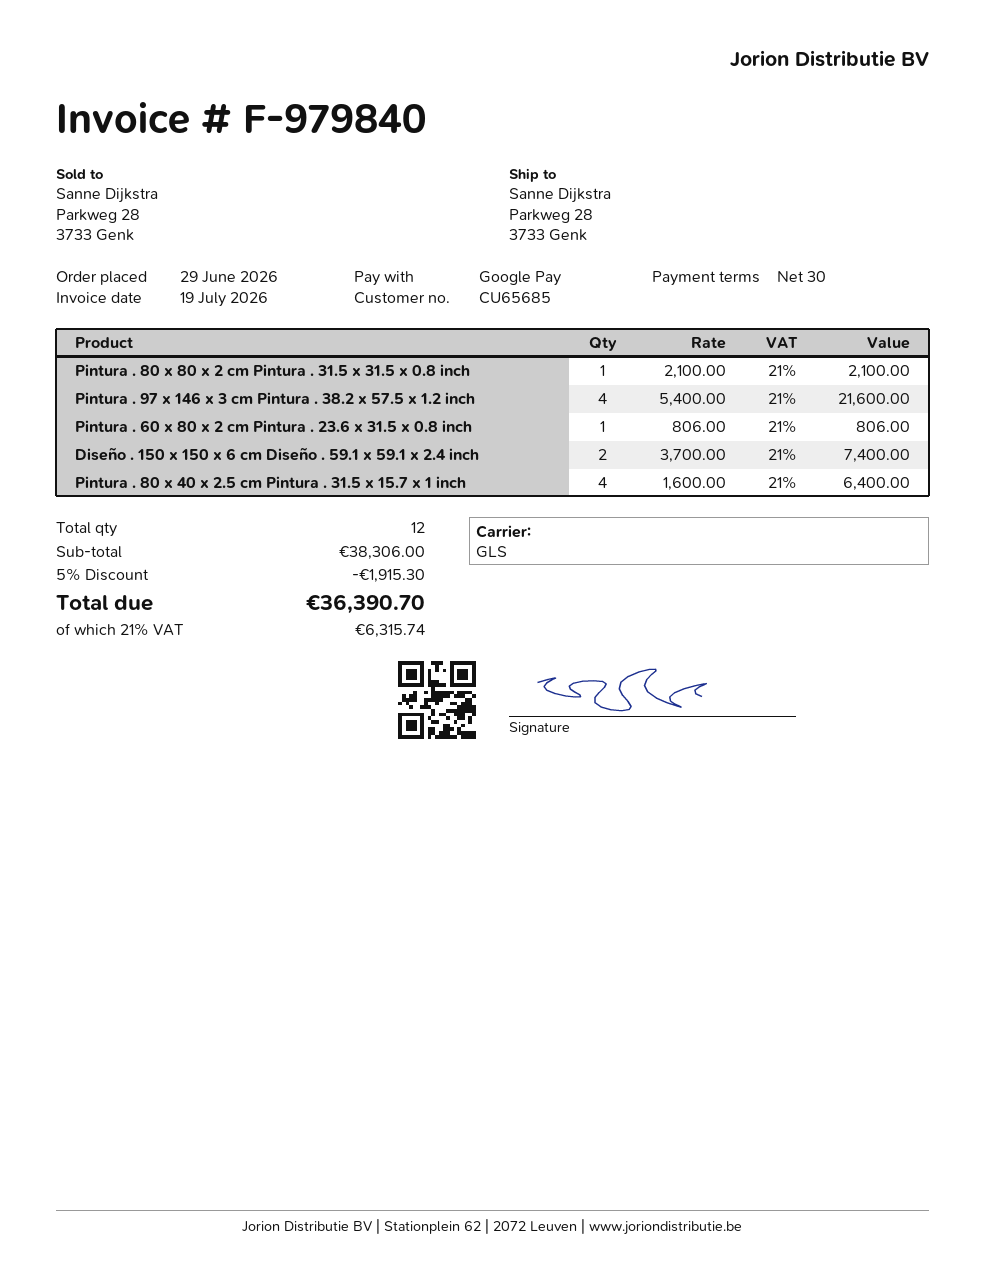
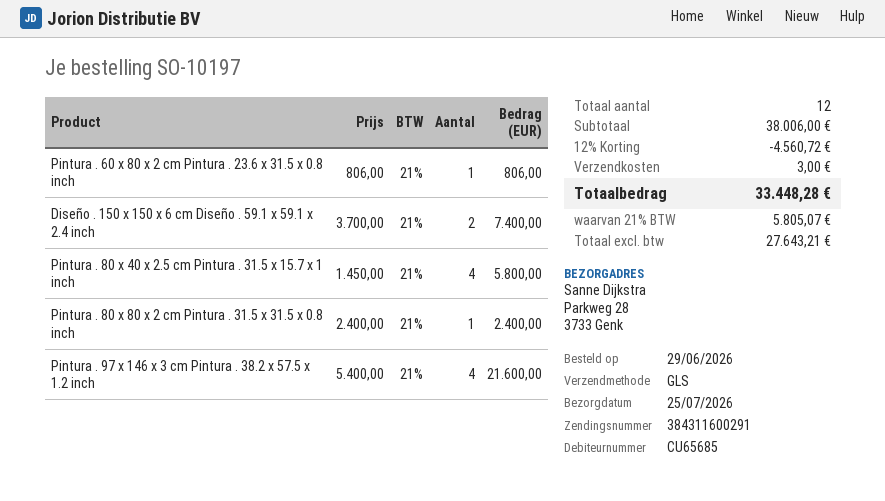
Pintura . 80 x 80 x 2 cm Pintura . 31.5 x 31.5 x 0.8 inch: 1 x 2100.00 = 2100.00 -> 1 x 2400.00 = 2400.00
Pintura . 80 x 40 x 2.5 cm Pintura . 31.5 x 15.7 x 1 inch: 4 x 1600.00 = 6400.00 -> 4 x 1450.00 = 5800.00
subtotal: 38306.00 -> 38006.00
discount: 5% = 1915.30 -> 12% = 4560.72
shipping: none -> 3.00
tax: 21% = 6315.74 -> 21% = 5805.07
total: 36390.70 -> 33448.28

